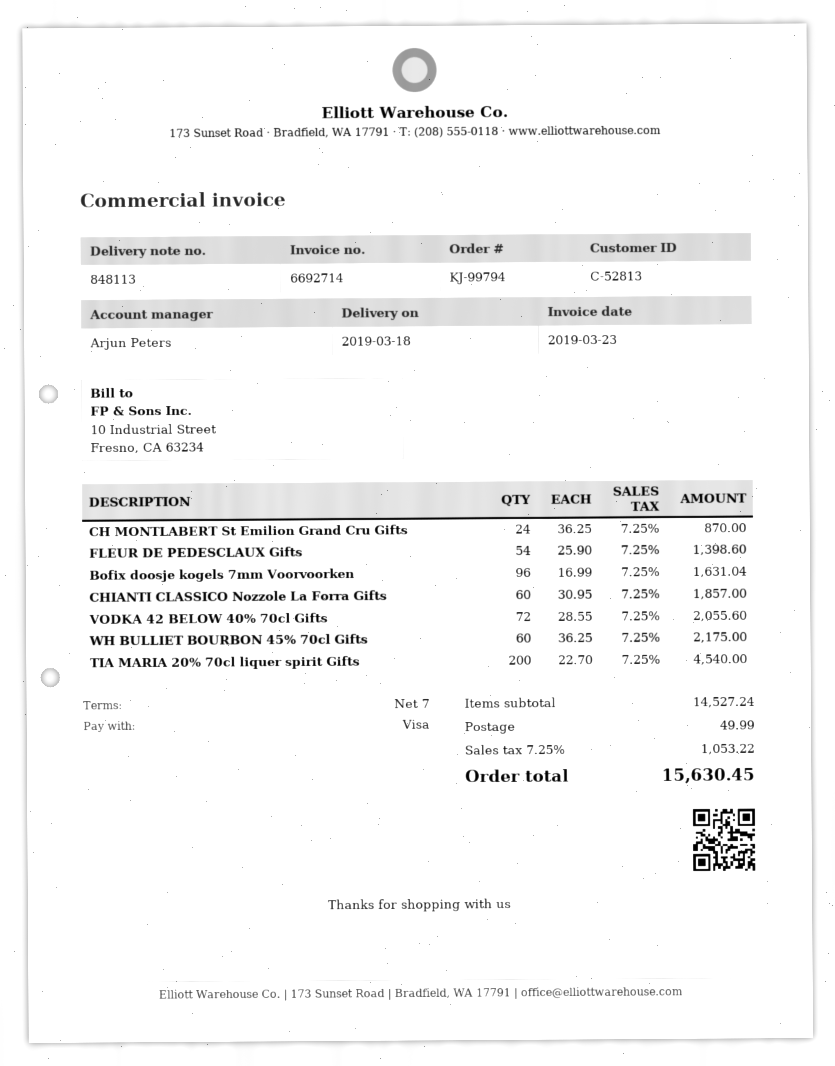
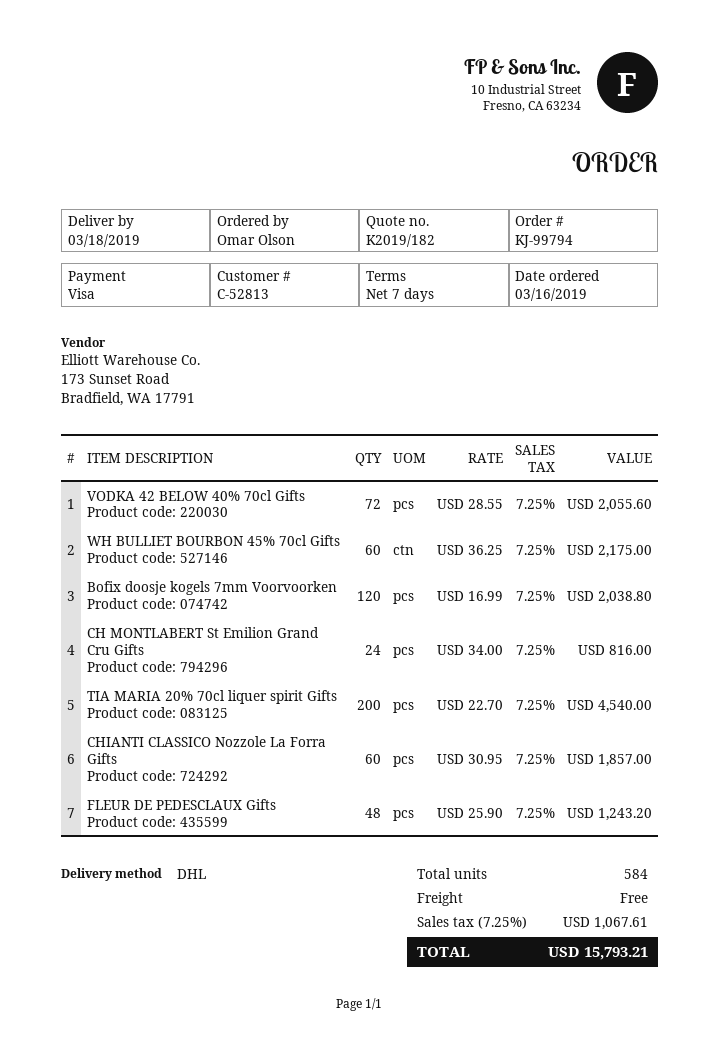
CH MONTLABERT St Emilion Grand Cru Gifts: 24 x 36.25 = 870.00 -> 24 x 34.00 = 816.00
FLEUR DE PEDESCLAUX Gifts: 54 x 25.90 = 1398.60 -> 48 x 25.90 = 1243.20
Bofix doosje kogels 7mm Voorvoorken: 96 x 16.99 = 1631.04 -> 120 x 16.99 = 2038.80
shipping: 49.99 -> 0.00
tax: 7.25% = 1053.22 -> 7.25% = 1067.61
total: 15630.45 -> 15793.21

